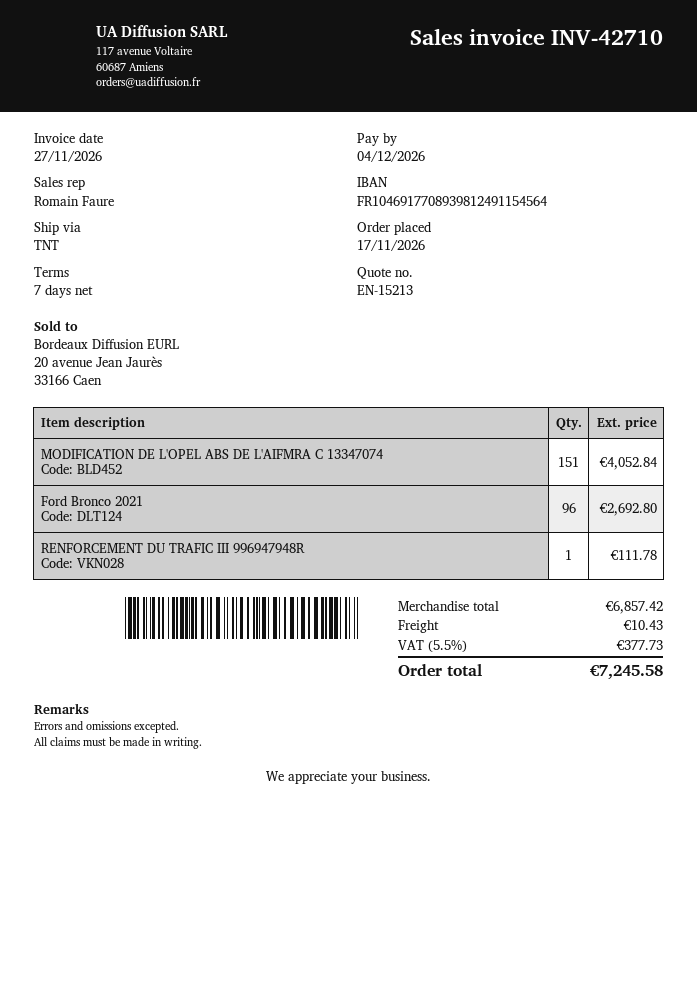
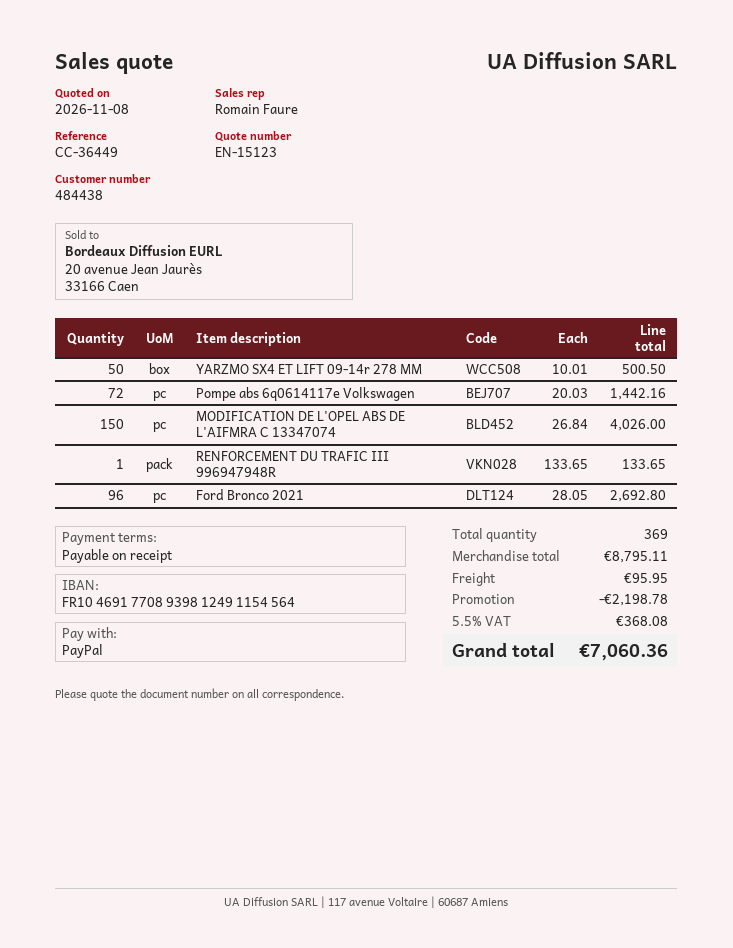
quote number: EN-15213 -> EN-15123
payment terms: 7 days -> on receipt
MODIFICATION DE L'OPEL ABS DE L'AIFMRA C 13347074: 151 for 4052.84 -> 150 for 4026.00
RENFORCEMENT DU TRAFIC III 996947948R: 1 for 111.78 -> 1 for 133.65
YARZMO SX4 ET LIFT 09-14r 278 MM: none -> 50 for 500.50
Pompe abs 6q0614117e Volkswagen: none -> 72 for 1442.16
subtotal: 6857.42 -> 8795.11
discount: none -> 2198.78
shipping: 10.43 -> 95.95
tax: 5.5% = 377.73 -> 5.5% = 368.08
total: 7245.58 -> 7060.36

